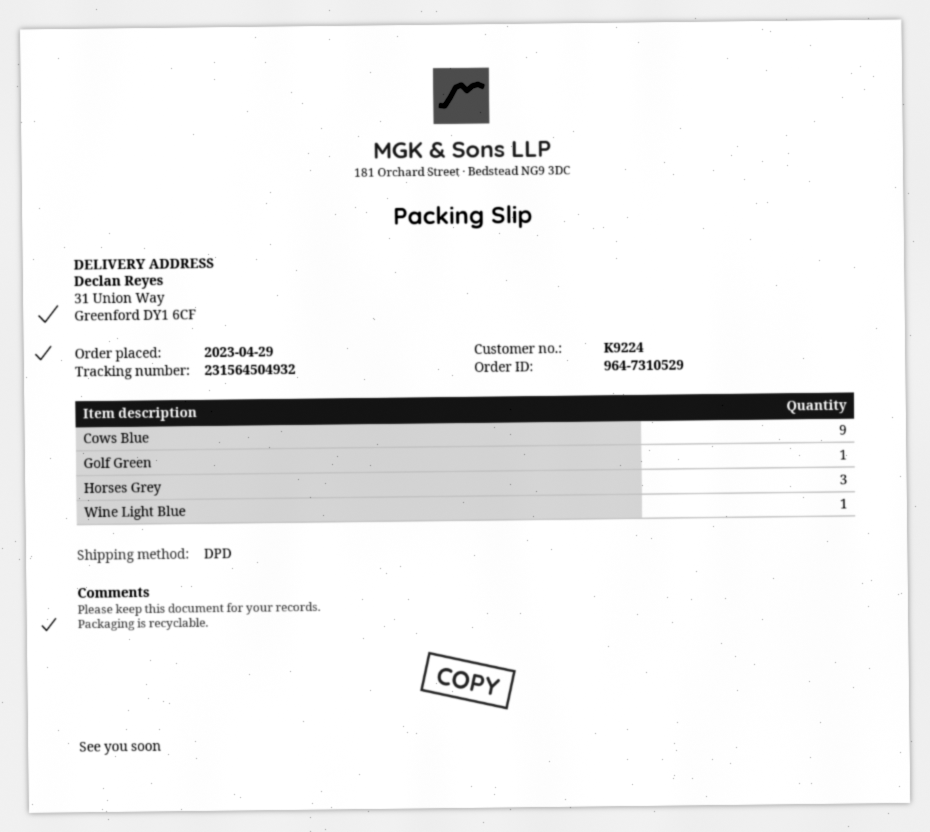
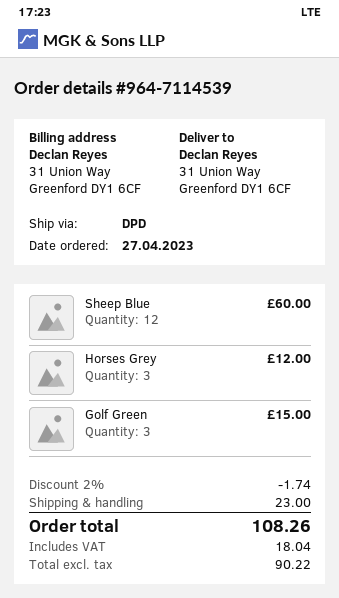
order number: 964-7310529 -> 964-7114539
order date: 2023-04-29 -> 2023-04-27
Cows Blue: 9 -> none
Golf Green: 1 -> 3
Wine Light Blue: 1 -> none
Sheep Blue: none -> 12

